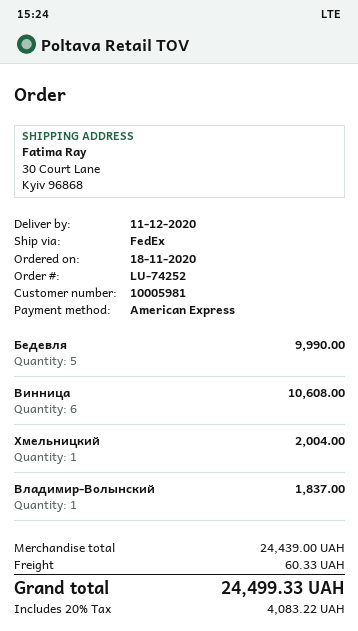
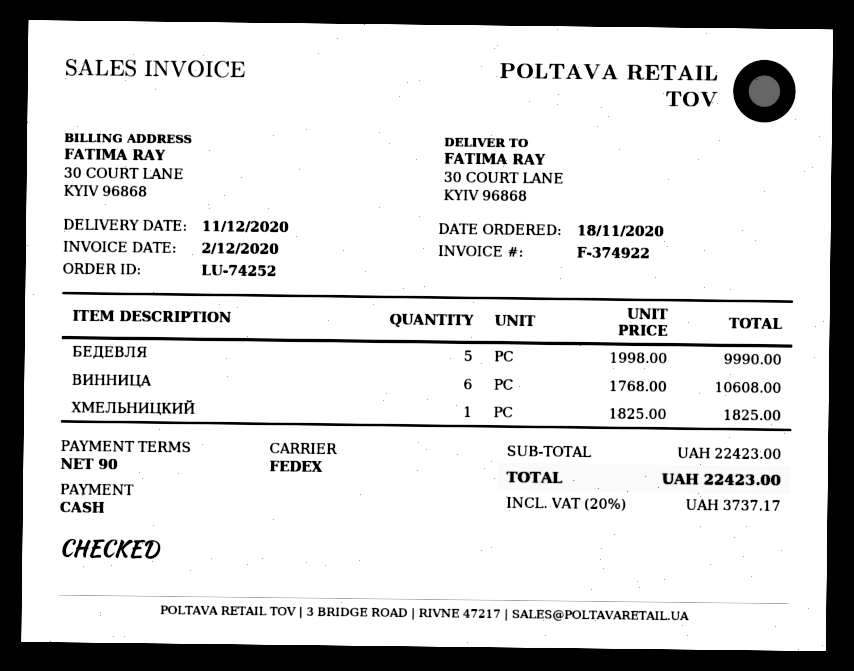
payment method: American Express -> cash
Хмельницкий: 1 for 2004.00 -> 1 for 1825.00
Владимир-Волынский: 1 for 1837.00 -> none
subtotal: 24439.00 -> 22423.00
shipping: 60.33 -> none
tax: 20% = 4083.22 -> 20% = 3737.17
total: 24499.33 -> 22423.00

